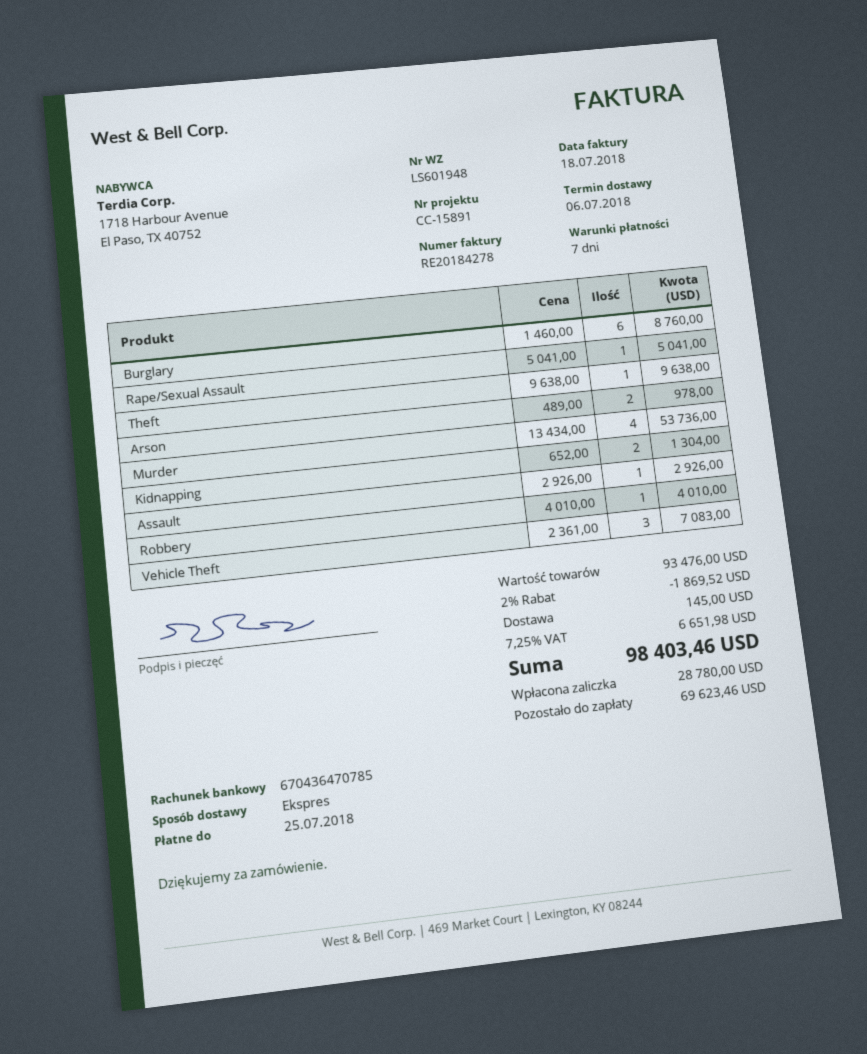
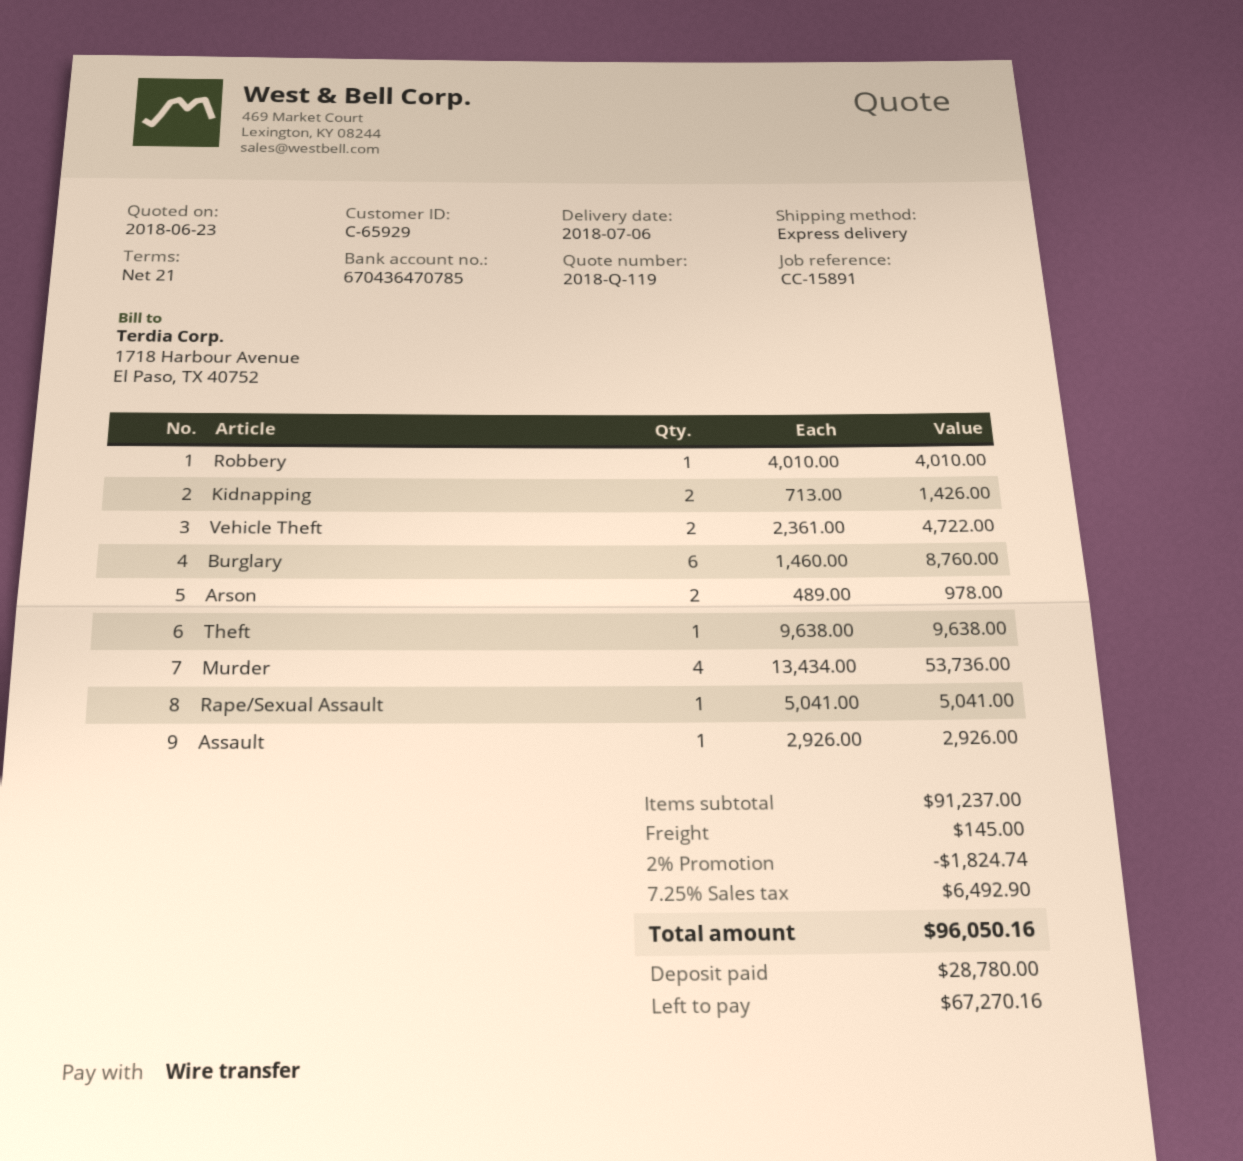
payment terms: 7 days -> 21 days
Kidnapping: 2 x 652.00 = 1304.00 -> 2 x 713.00 = 1426.00
Vehicle Theft: 3 x 2361.00 = 7083.00 -> 2 x 2361.00 = 4722.00
subtotal: 93476.00 -> 91237.00
discount: 2% = 1869.52 -> 2% = 1824.74
tax: 7.25% = 6651.98 -> 7.25% = 6492.90
total: 98403.46 -> 96050.16
balance: 69623.46 -> 67270.16

